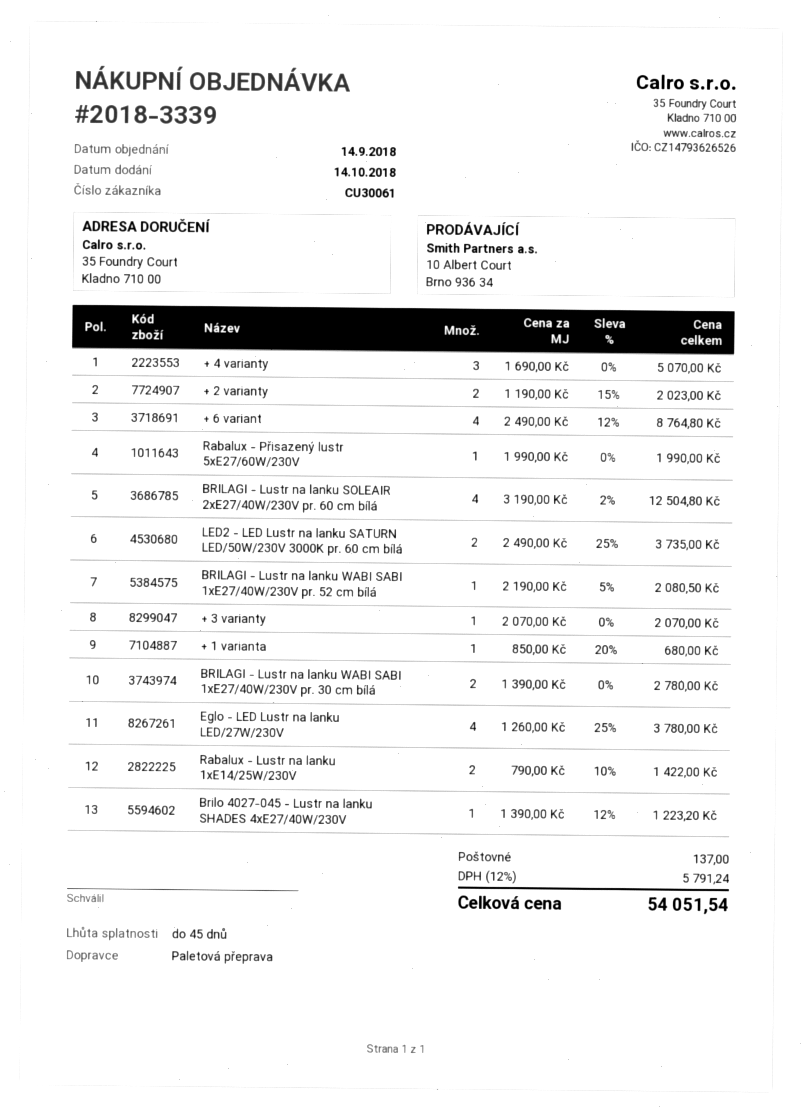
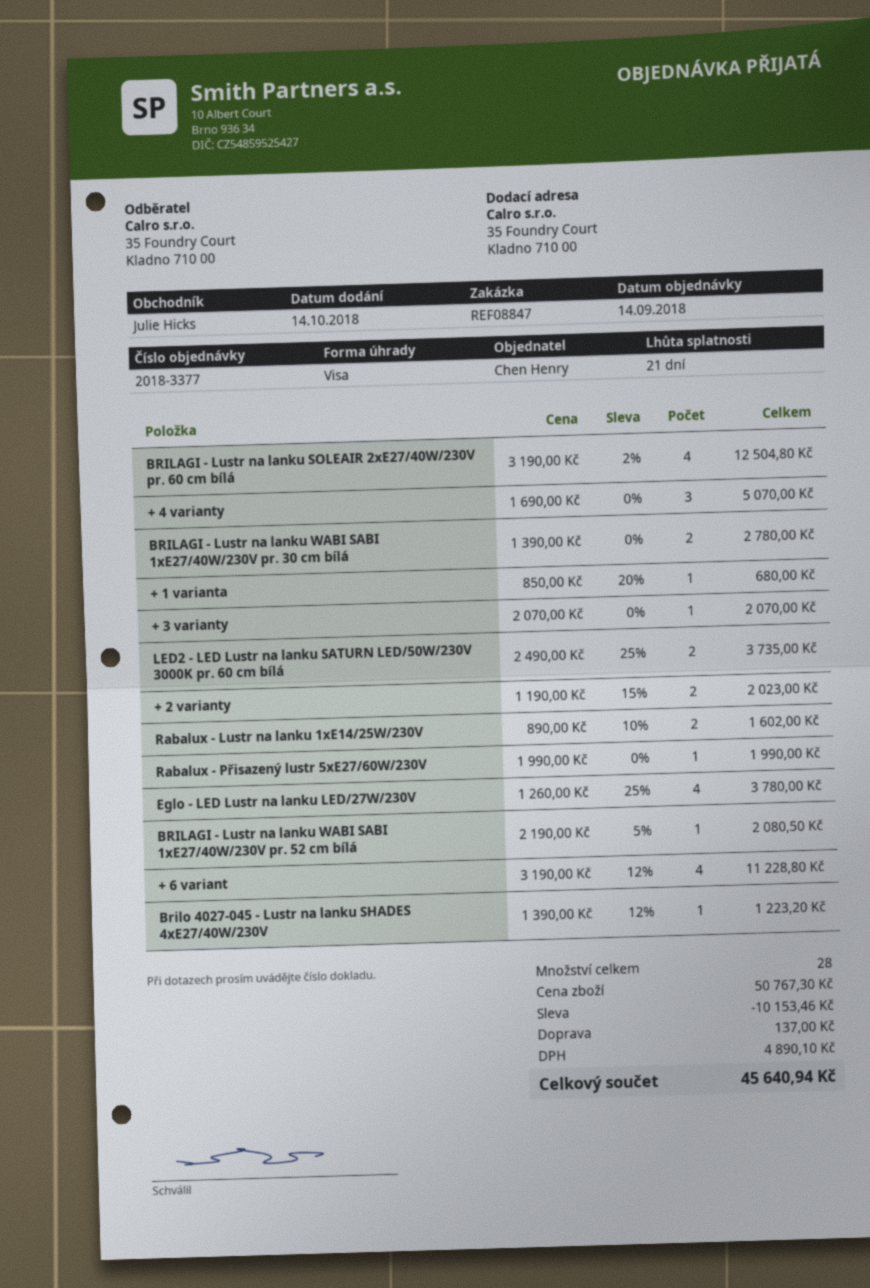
order number: 2018-3339 -> 2018-3377
payment terms: 45 days -> 21 days
+ 6 variant: 4 x 2490.00 - 12% = 8764.80 -> 4 x 3190.00 - 12% = 11228.80
Rabalux - Lustr na lanku 1xE14/25W/230V: 2 x 790.00 - 10% = 1422.00 -> 2 x 890.00 - 10% = 1602.00
discount: none -> 10153.46
tax: 5791.24 -> 4890.10
total: 54051.54 -> 45640.94

